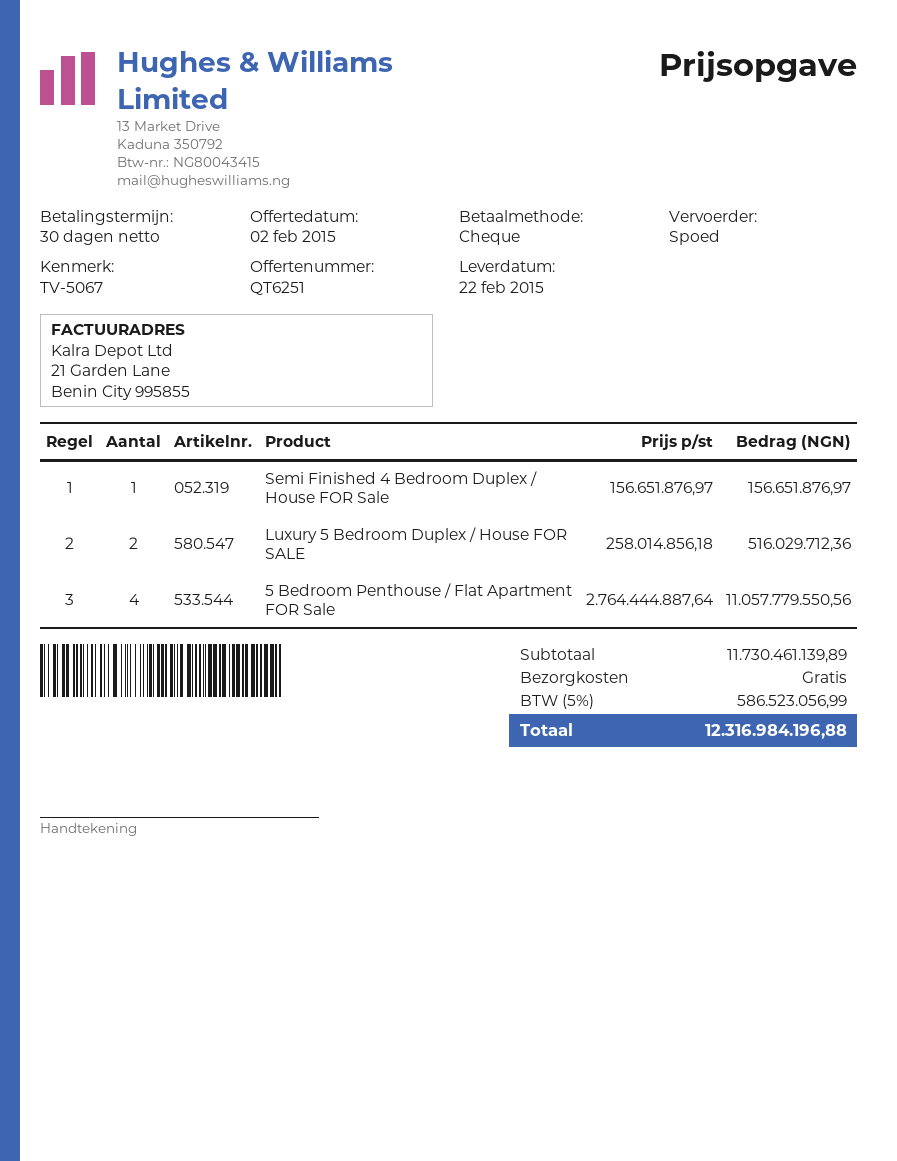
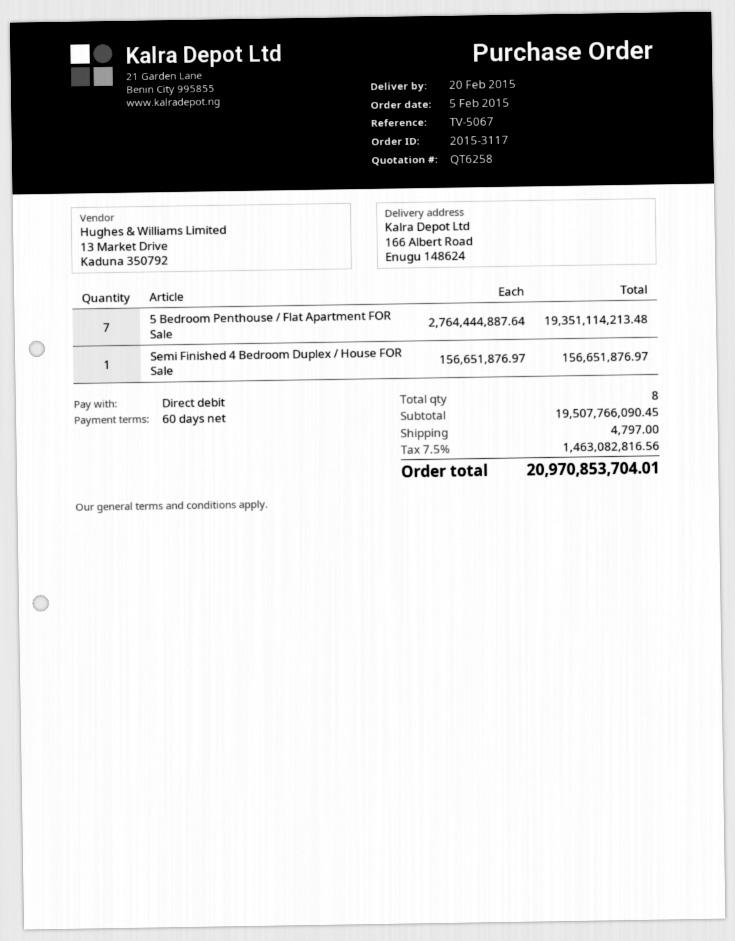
quote number: QT6251 -> QT6258
delivery date: 2015-02-22 -> 2015-02-20
payment terms: 30 days -> 60 days
payment method: cheque -> direct debit
Luxury 5 Bedroom Duplex / House FOR SALE: 2 x 258014856.18 = 516029712.36 -> none
5 Bedroom Penthouse / Flat Apartment FOR Sale: 4 x 2764444887.64 = 11057779550.56 -> 7 x 2764444887.64 = 19351114213.48
subtotal: 11730461139.89 -> 19507766090.45
shipping: 0.00 -> 4797.00
tax: 5% = 586523056.99 -> 7.5% = 1463082816.56
total: 12316984196.88 -> 20970853704.01

